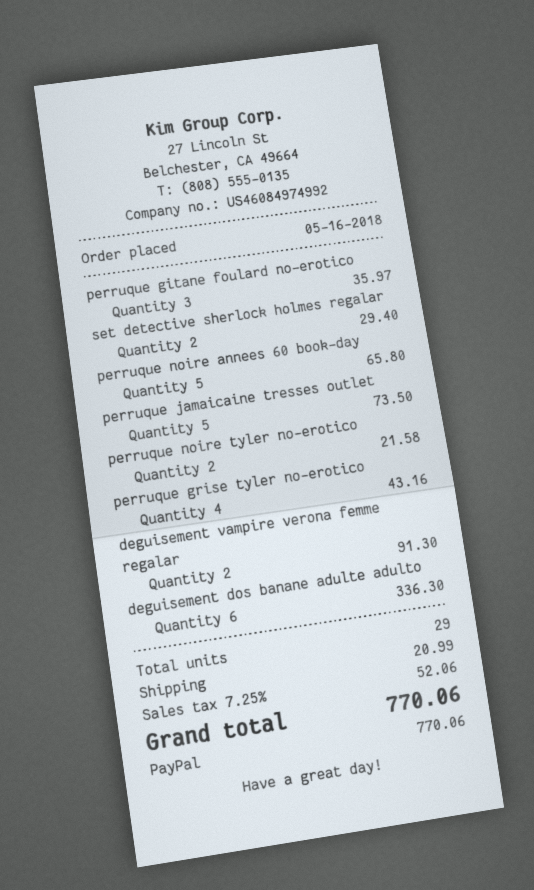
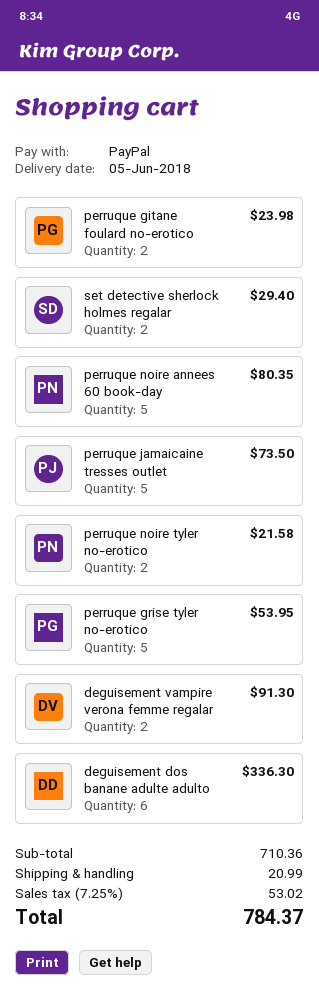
perruque gitane foulard no-erotico: 3 for 35.97 -> 2 for 23.98
perruque noire annees 60 book-day: 5 for 65.80 -> 5 for 80.35
perruque grise tyler no-erotico: 4 for 43.16 -> 5 for 53.95
tax: 7.25% = 52.06 -> 7.25% = 53.02
total: 770.06 -> 784.37

